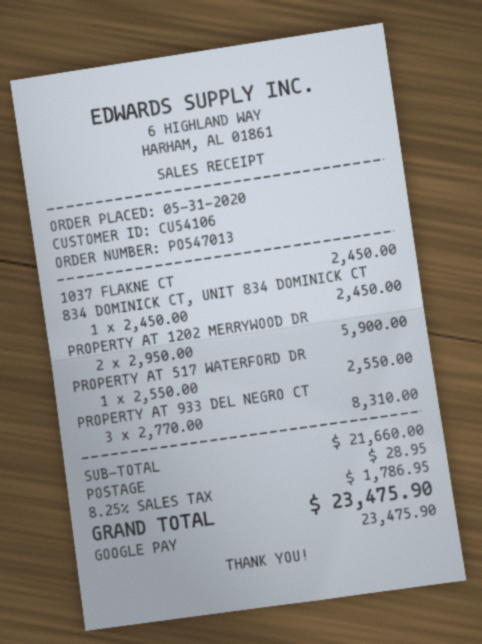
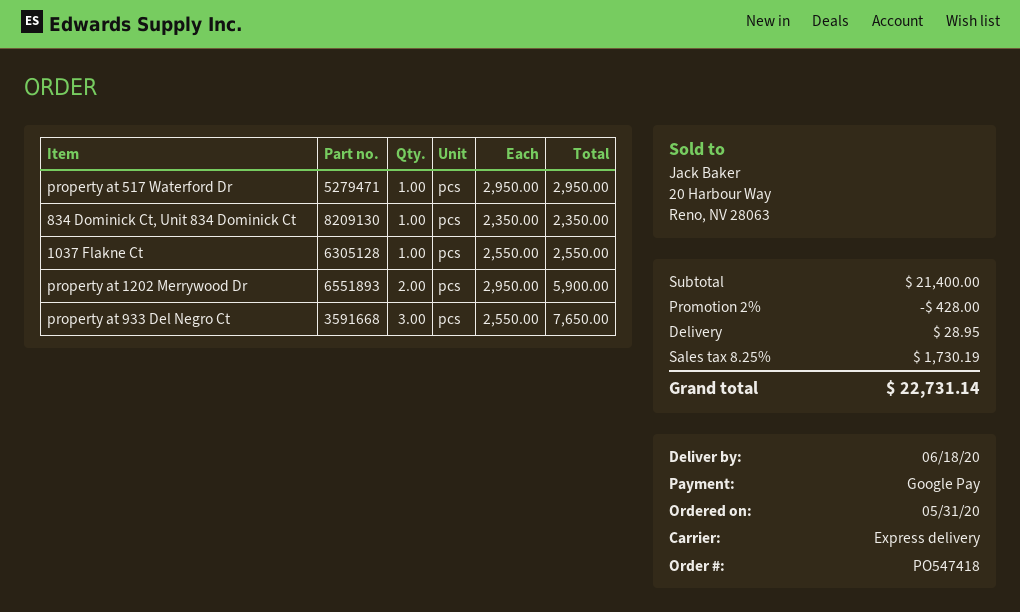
order number: PO547013 -> PO547418
1037 FLAKNE CT: 1 x 2450.00 = 2450.00 -> 1 x 2550.00 = 2550.00
834 DOMINICK CT, UNIT 834 DOMINICK CT: 1 x 2450.00 = 2450.00 -> 1 x 2350.00 = 2350.00
PROPERTY AT 517 WATERFORD DR: 1 x 2550.00 = 2550.00 -> 1 x 2950.00 = 2950.00
PROPERTY AT 933 DEL NEGRO CT: 3 x 2770.00 = 8310.00 -> 3 x 2550.00 = 7650.00
subtotal: 21660.00 -> 21400.00
discount: none -> 2% = 428.00
tax: 8.25% = 1786.95 -> 8.25% = 1730.19
total: 23475.90 -> 22731.14

